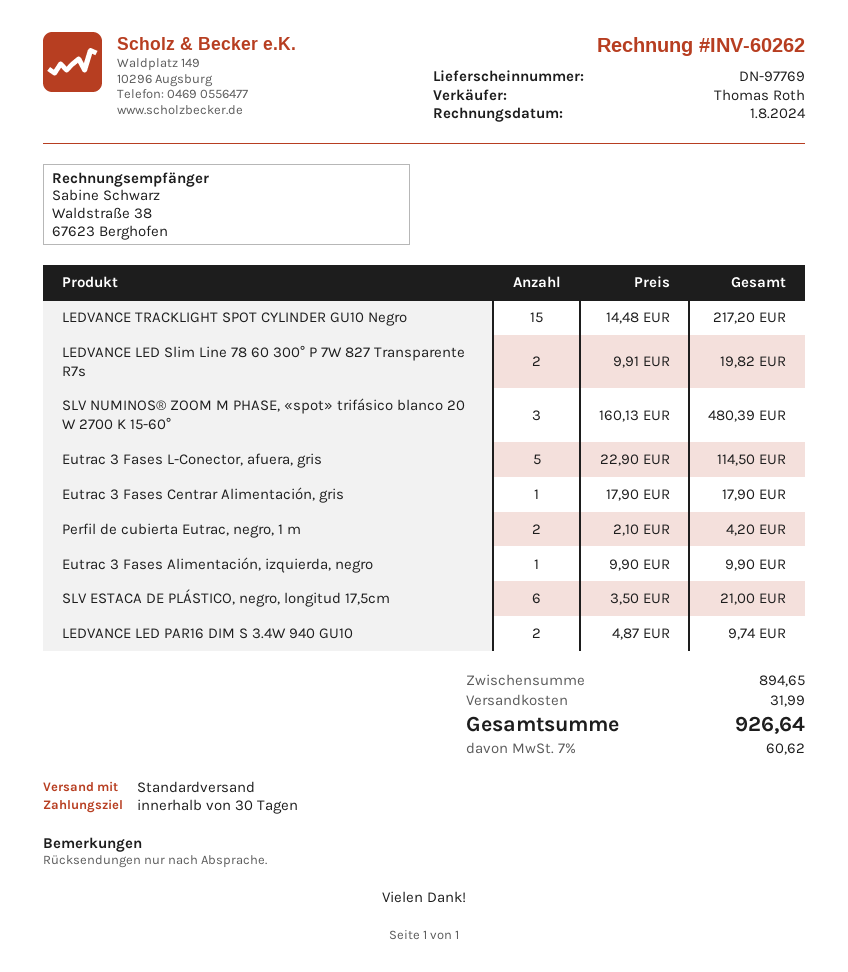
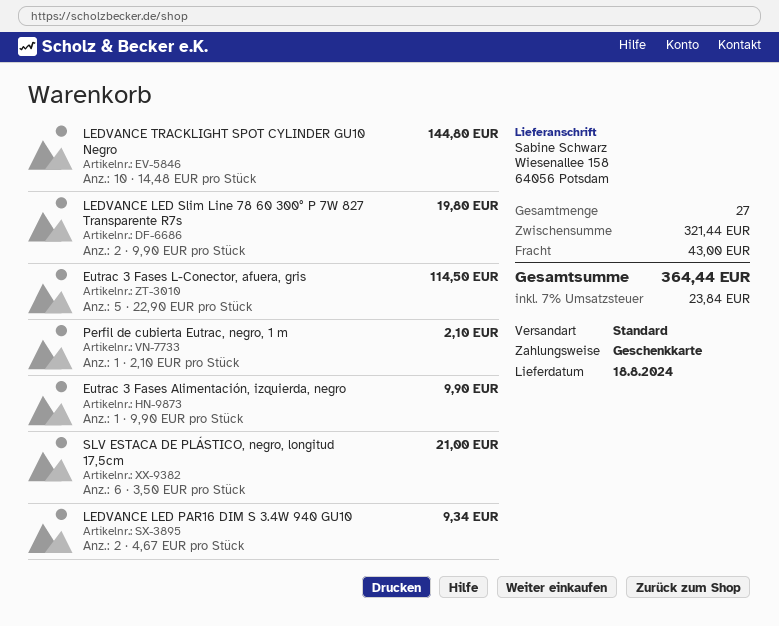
LEDVANCE TRACKLIGHT SPOT CYLINDER GU10 Negro: 15 x 14.48 = 217.20 -> 10 x 14.48 = 144.80
LEDVANCE LED Slim Line 78 60 300° P 7W 827 Transparente R7s: 2 x 9.91 = 19.82 -> 2 x 9.90 = 19.80
SLV NUMINOS® ZOOM M PHASE, «spot» trifásico blanco 20 W 2700 K 15-60°: 3 x 160.13 = 480.39 -> none
Eutrac 3 Fases Centrar Alimentación, gris: 1 x 17.90 = 17.90 -> none
Perfil de cubierta Eutrac, negro, 1 m: 2 x 2.10 = 4.20 -> 1 x 2.10 = 2.10
LEDVANCE LED PAR16 DIM S 3.4W 940 GU10: 2 x 4.87 = 9.74 -> 2 x 4.67 = 9.34
subtotal: 894.65 -> 321.44
shipping: 31.99 -> 43.00
tax: 7% = 60.62 -> 7% = 23.84
total: 926.64 -> 364.44

